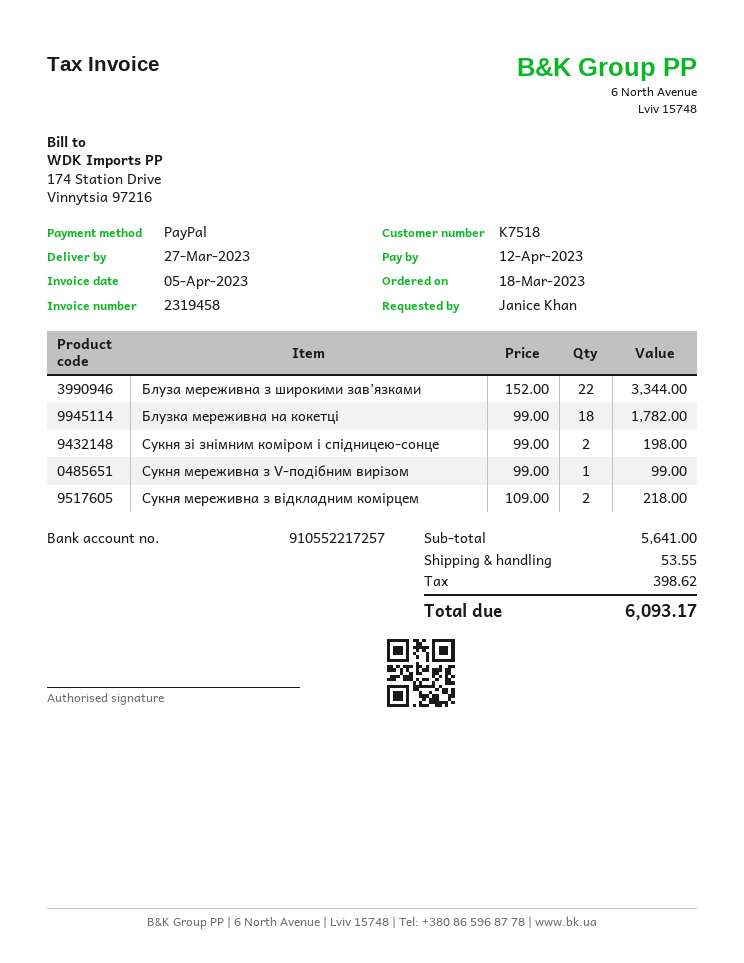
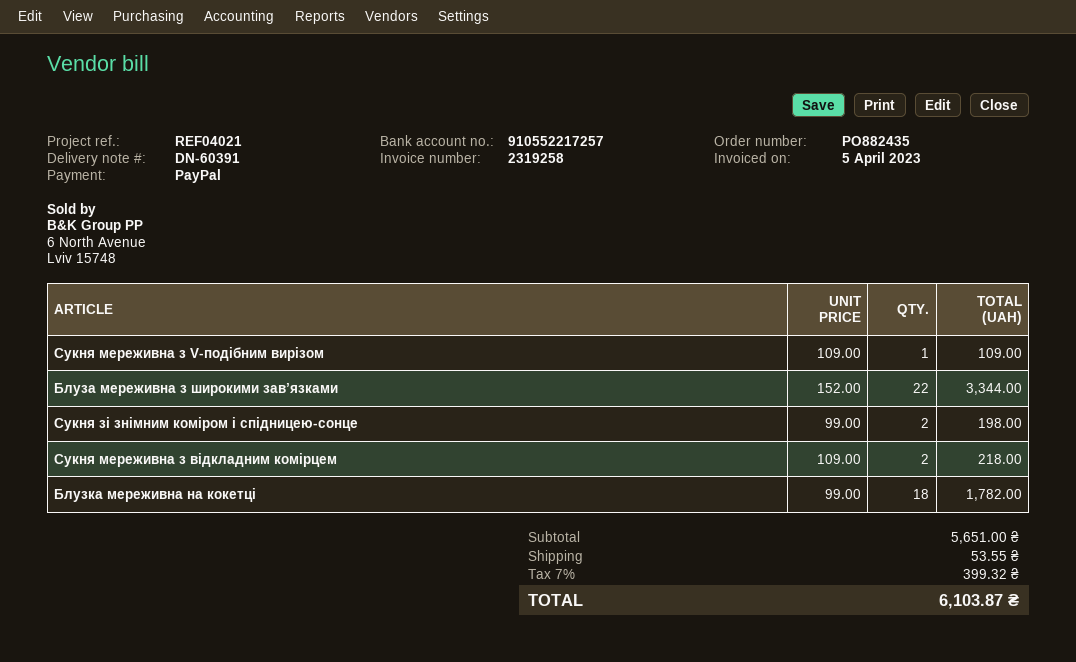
invoice number: 2319458 -> 2319258
Сукня мереживна з V-подібним вирізом: 1 x 99.00 = 99.00 -> 1 x 109.00 = 109.00
subtotal: 5641.00 -> 5651.00
tax: 398.62 -> 399.32
total: 6093.17 -> 6103.87

